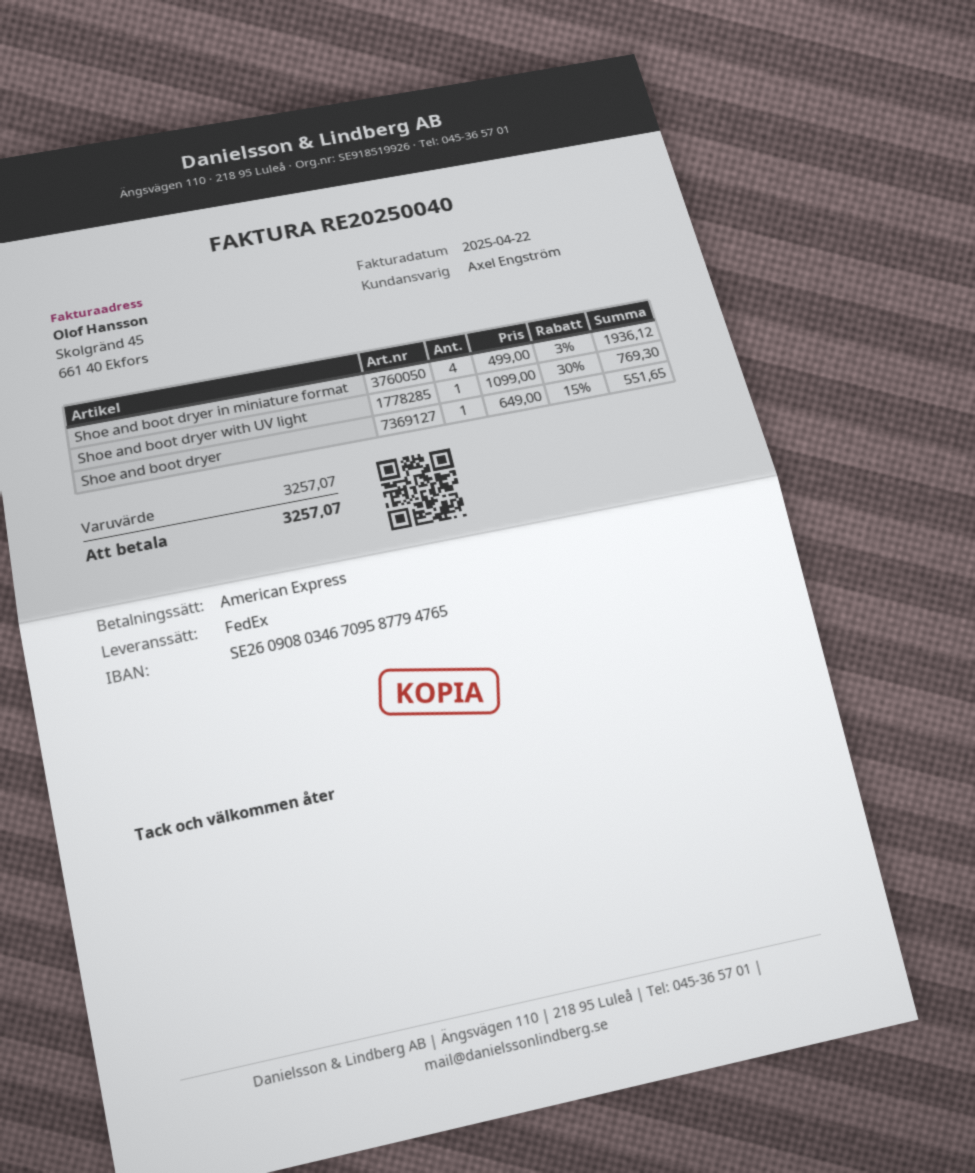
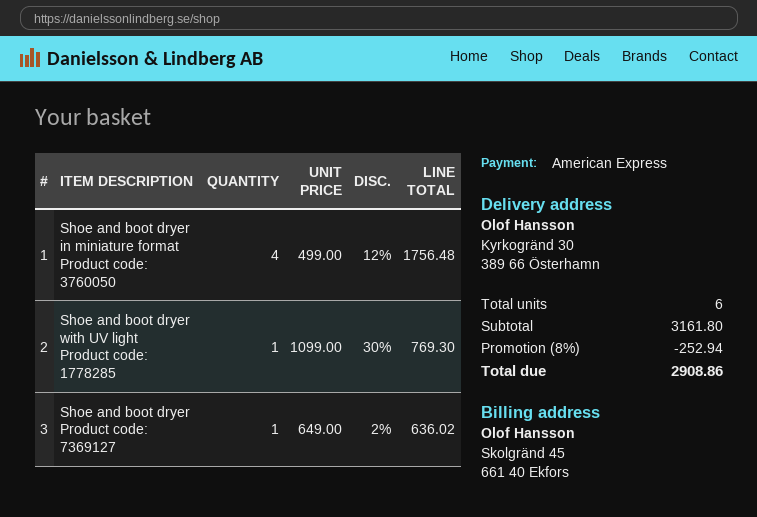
Shoe and boot dryer in miniature format: 4 x 499.00 - 3% = 1936.12 -> 4 x 499.00 - 12% = 1756.48
Shoe and boot dryer: 1 x 649.00 - 15% = 551.65 -> 1 x 649.00 - 2% = 636.02
subtotal: 3257.07 -> 3161.80
discount: none -> 8% = 252.94
total: 3257.07 -> 2908.86

